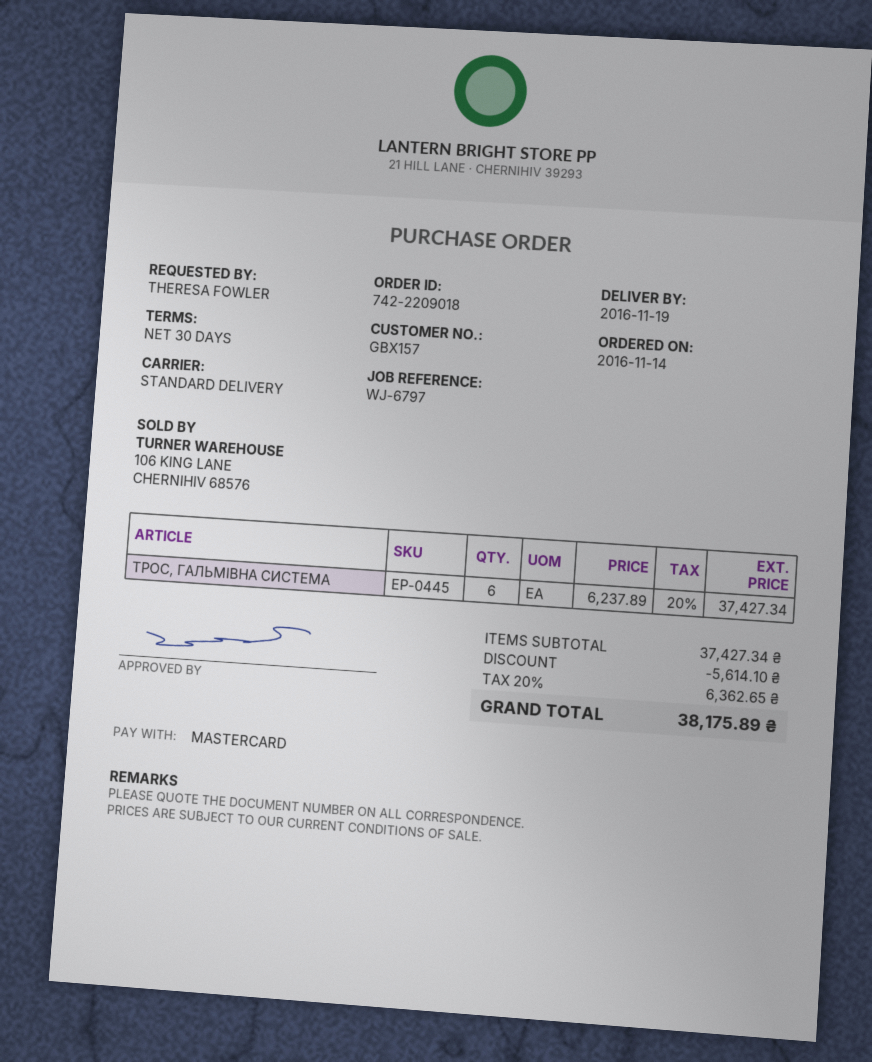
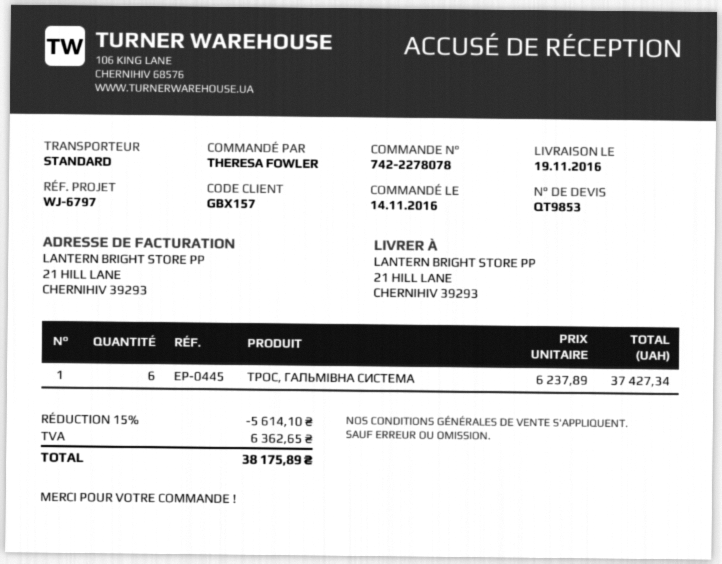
order number: 742-2209018 -> 742-2278078

